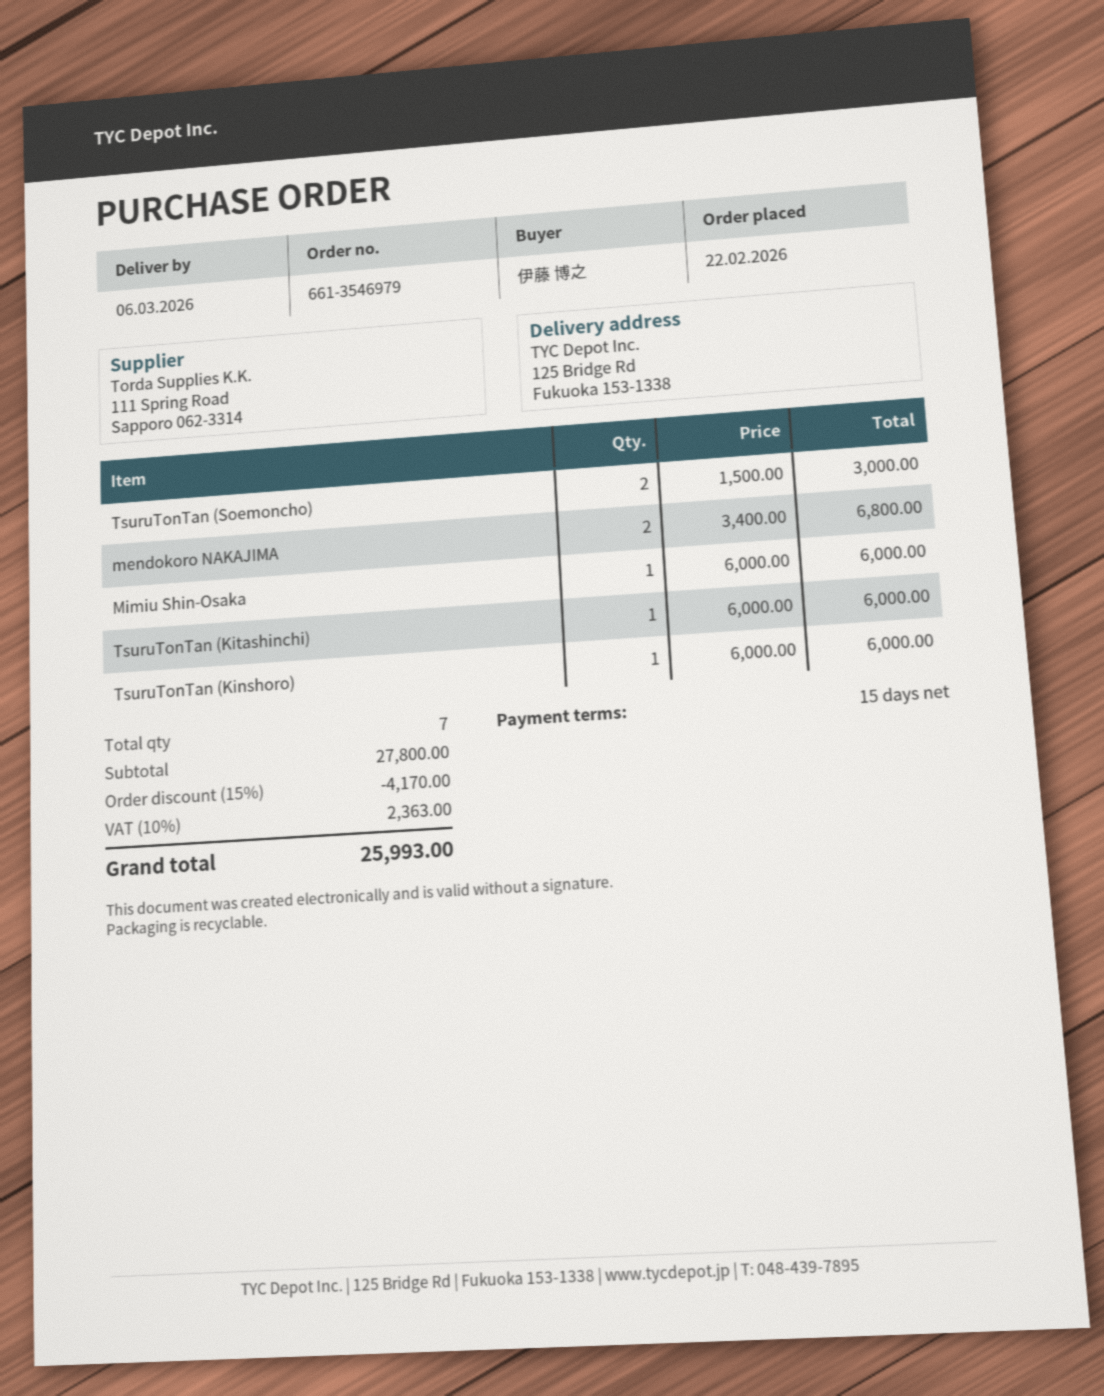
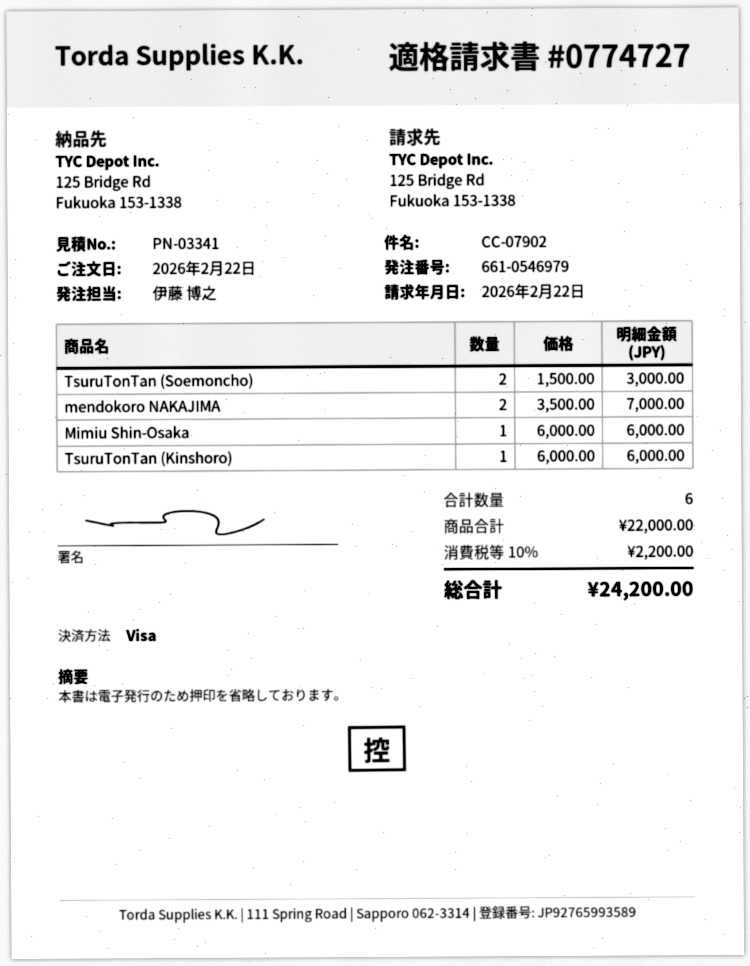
order number: 661-3546979 -> 661-0546979
mendokoro NAKAJIMA: 2 x 3400.00 = 6800.00 -> 2 x 3500.00 = 7000.00
TsuruTonTan (Kitashinchi): 1 x 6000.00 = 6000.00 -> none
total quantity: 7 -> 6
subtotal: 27800.00 -> 22000.00
discount: 15% = 4170.00 -> none
tax: 10% = 2363.00 -> 10% = 2200.00
total: 25993.00 -> 24200.00

